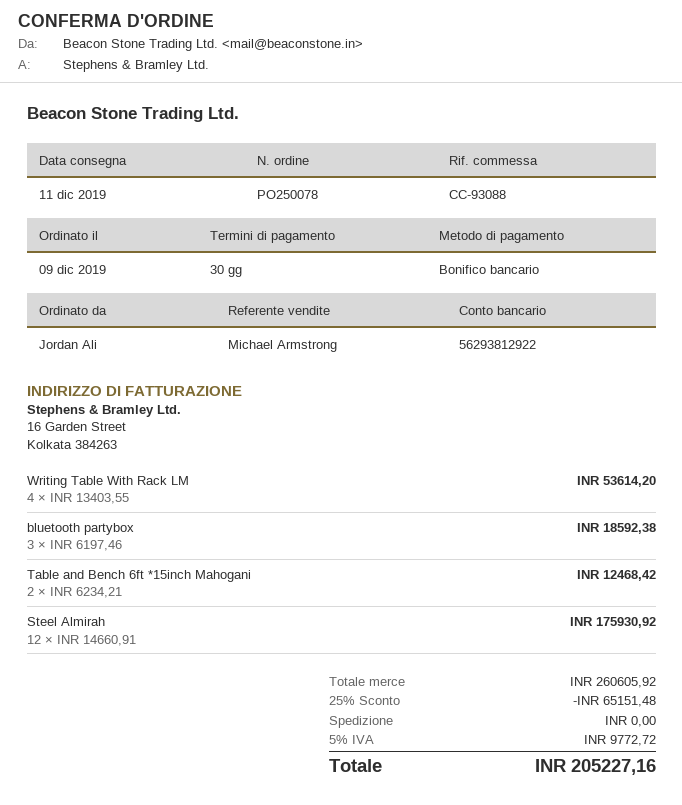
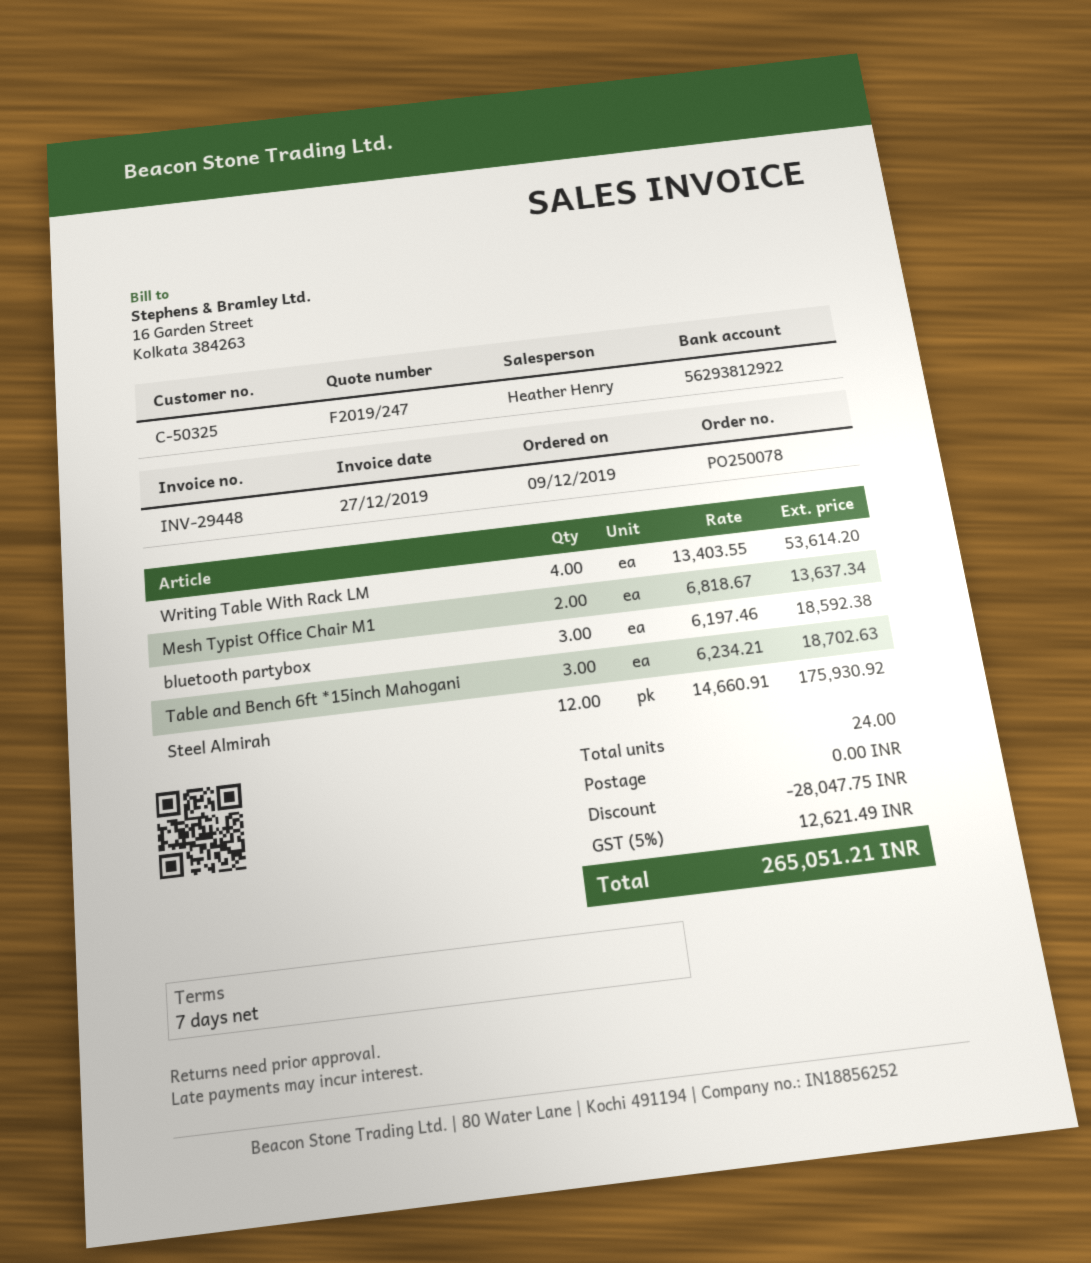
payment terms: 30 days -> 7 days
sales rep: Michael Armstrong -> Heather Henry
Table and Bench 6ft *15inch Mahogani: 2 x 6234.21 = 12468.42 -> 3 x 6234.21 = 18702.63
Mesh Typist Office Chair M1: none -> 2 x 6818.67 = 13637.34
discount: 65151.48 -> 28047.75
tax: 5% = 9772.72 -> 5% = 12621.49
total: 205227.16 -> 265051.21

